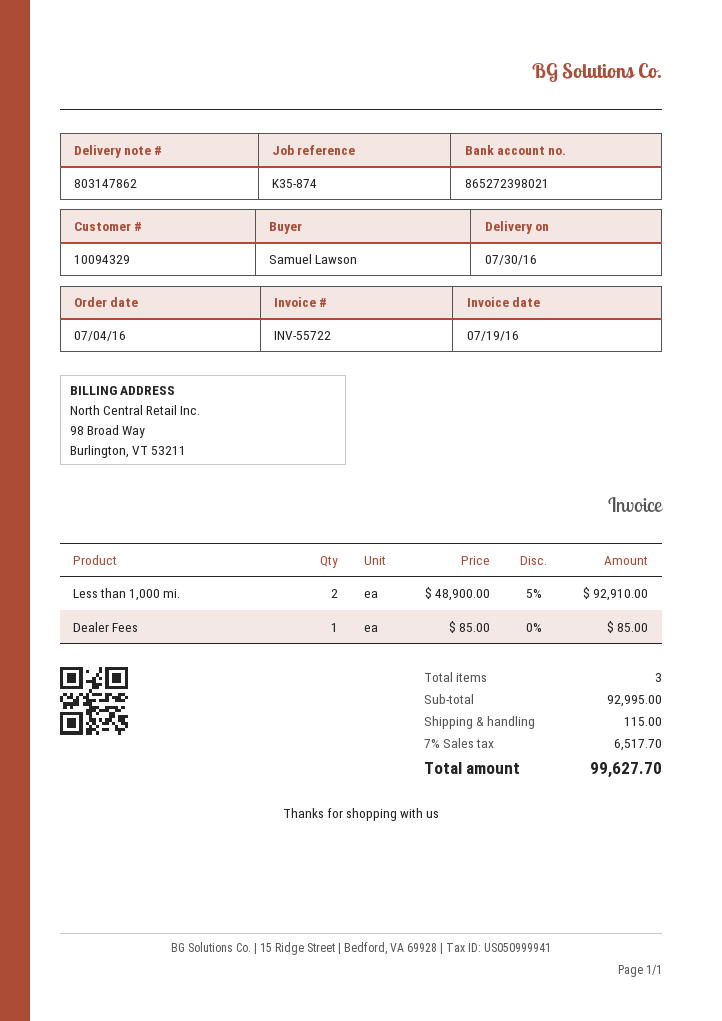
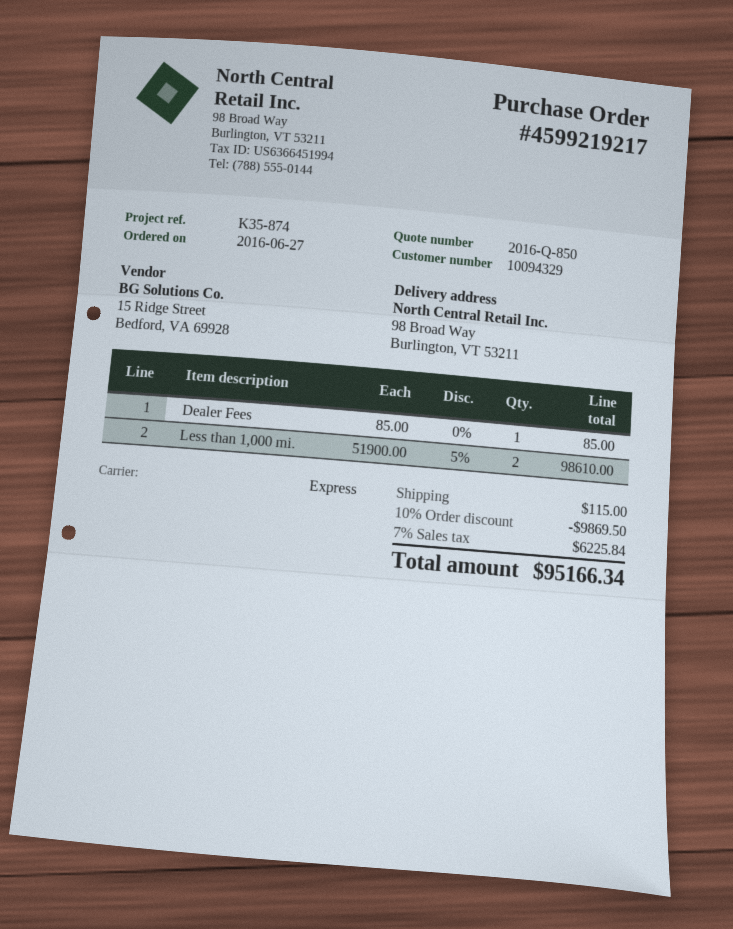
order date: 2016-07-04 -> 2016-06-27
Less than 1,000 mi.: 2 x 48900.00 - 5% = 92910.00 -> 2 x 51900.00 - 5% = 98610.00
discount: none -> 10% = 9869.50
tax: 7% = 6517.70 -> 7% = 6225.84
total: 99627.70 -> 95166.34

